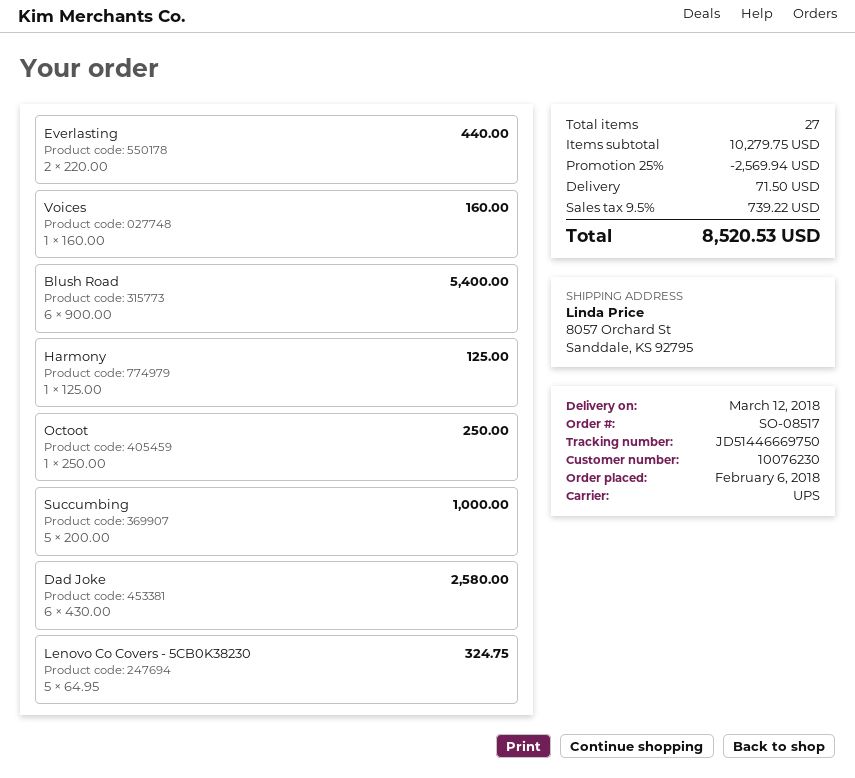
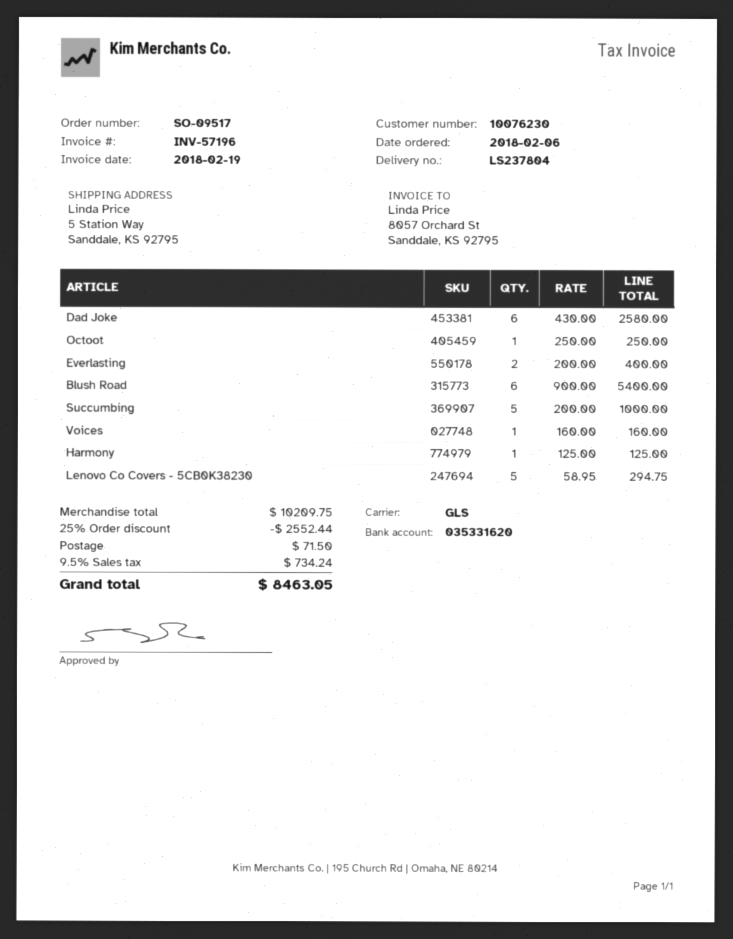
order number: SO-08517 -> SO-09517
shipping method: UPS -> GLS
ship to: 8057 Orchard St, Sanddale, KS 92795 -> 5 Station Way, Sanddale, KS 92795
Everlasting: 2 x 220.00 = 440.00 -> 2 x 200.00 = 400.00
Lenovo Co Covers - 5CB0K38230: 5 x 64.95 = 324.75 -> 5 x 58.95 = 294.75
subtotal: 10279.75 -> 10209.75
discount: 25% = 2569.94 -> 25% = 2552.44
tax: 9.5% = 739.22 -> 9.5% = 734.24
total: 8520.53 -> 8463.05

